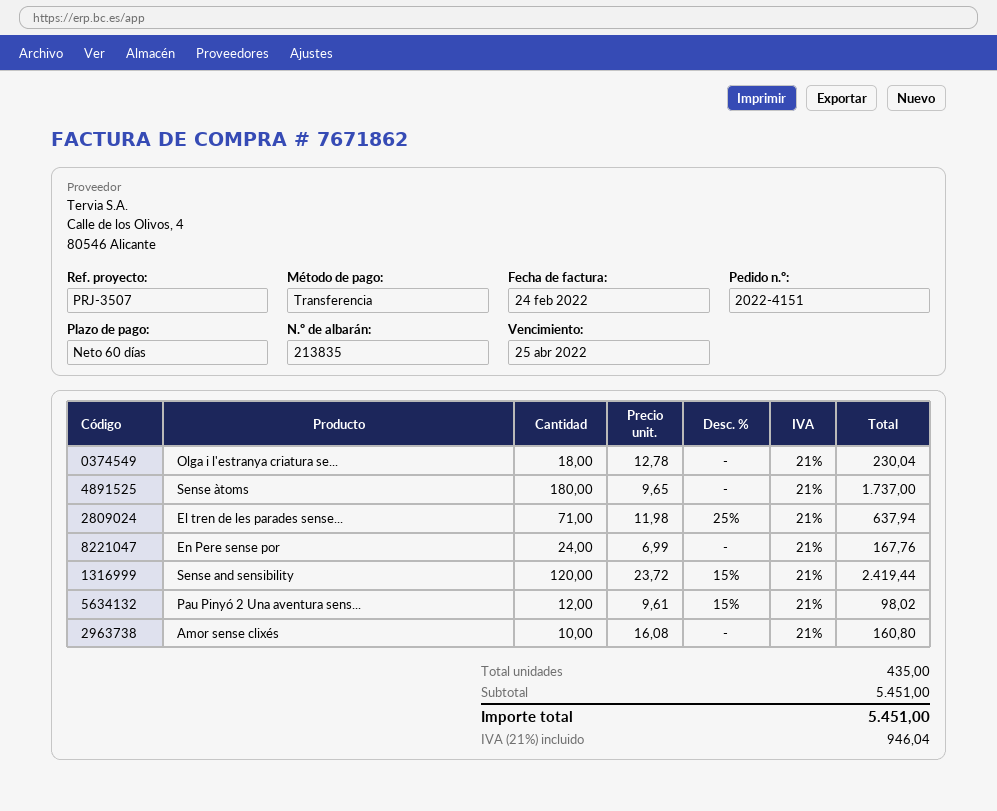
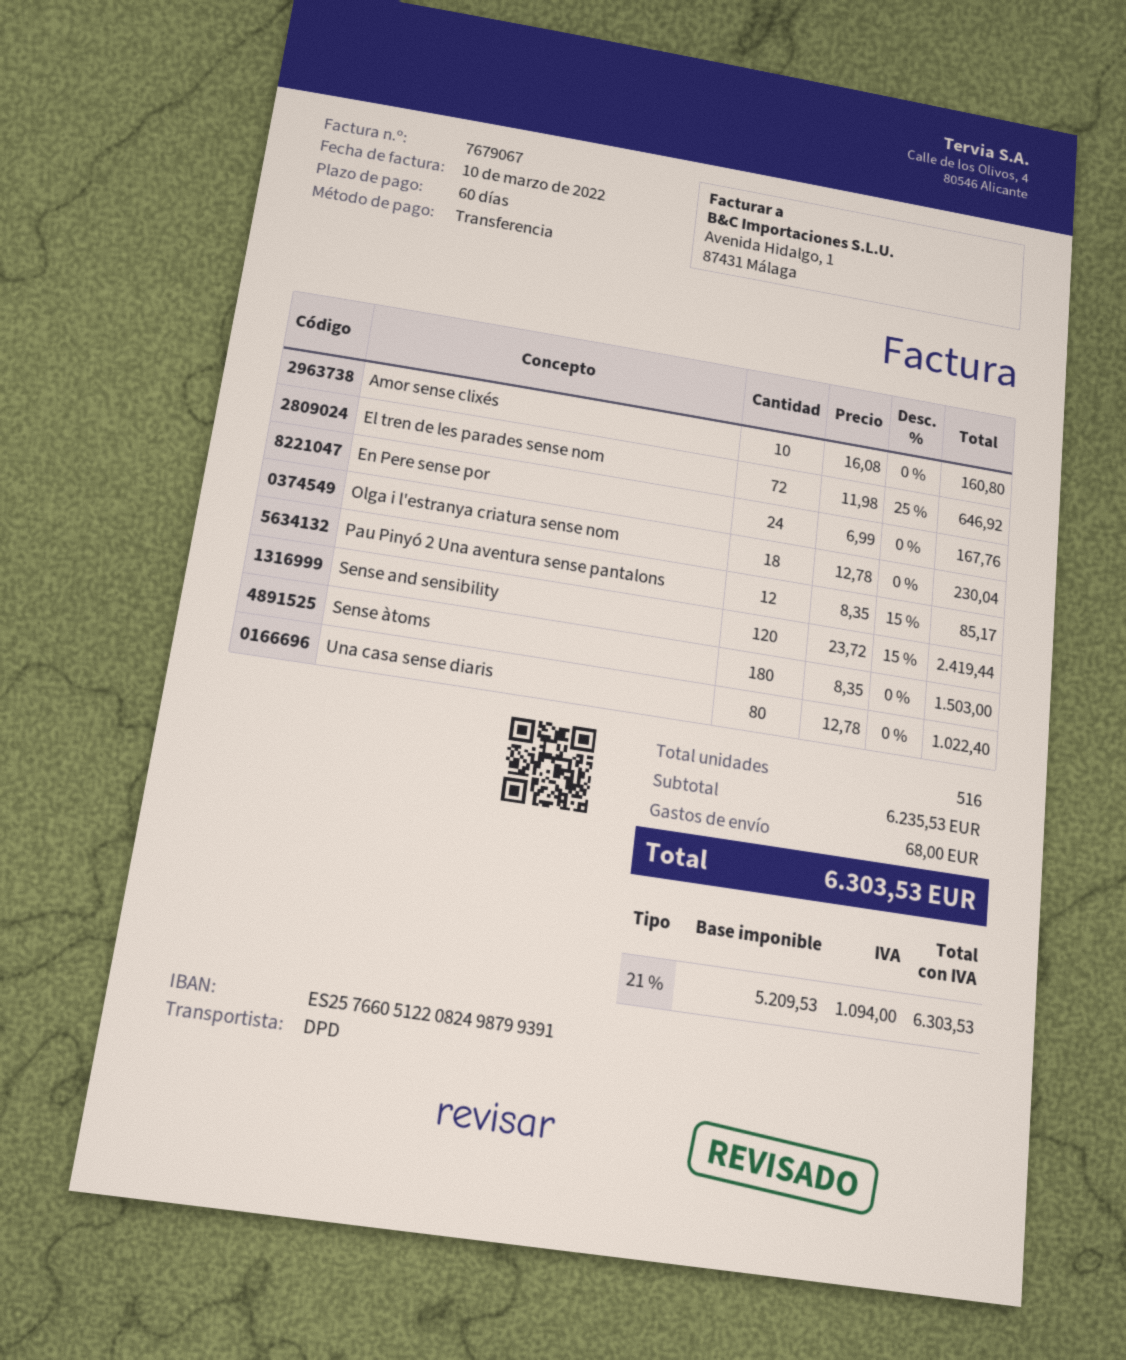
invoice number: 7671862 -> 7679067
invoice date: 2022-02-24 -> 2022-03-10
Sense àtoms: 180 x 9.65 = 1737.00 -> 180 x 8.35 = 1503.00
El tren de les parades sense...: 71 x 11.98 - 25% = 637.94 -> 72 x 11.98 - 25% = 646.92
Pau Pinyó 2 Una aventura sens...: 12 x 9.61 - 15% = 98.02 -> 12 x 8.35 - 15% = 85.17
Una casa sense diaris: none -> 80 x 12.78 = 1022.40
total quantity: 435 -> 516
subtotal: 5451.00 -> 6235.53
shipping: none -> 68.00
tax: 21% = 946.04 -> 21% = 1094.00
total: 5451.00 -> 6303.53

